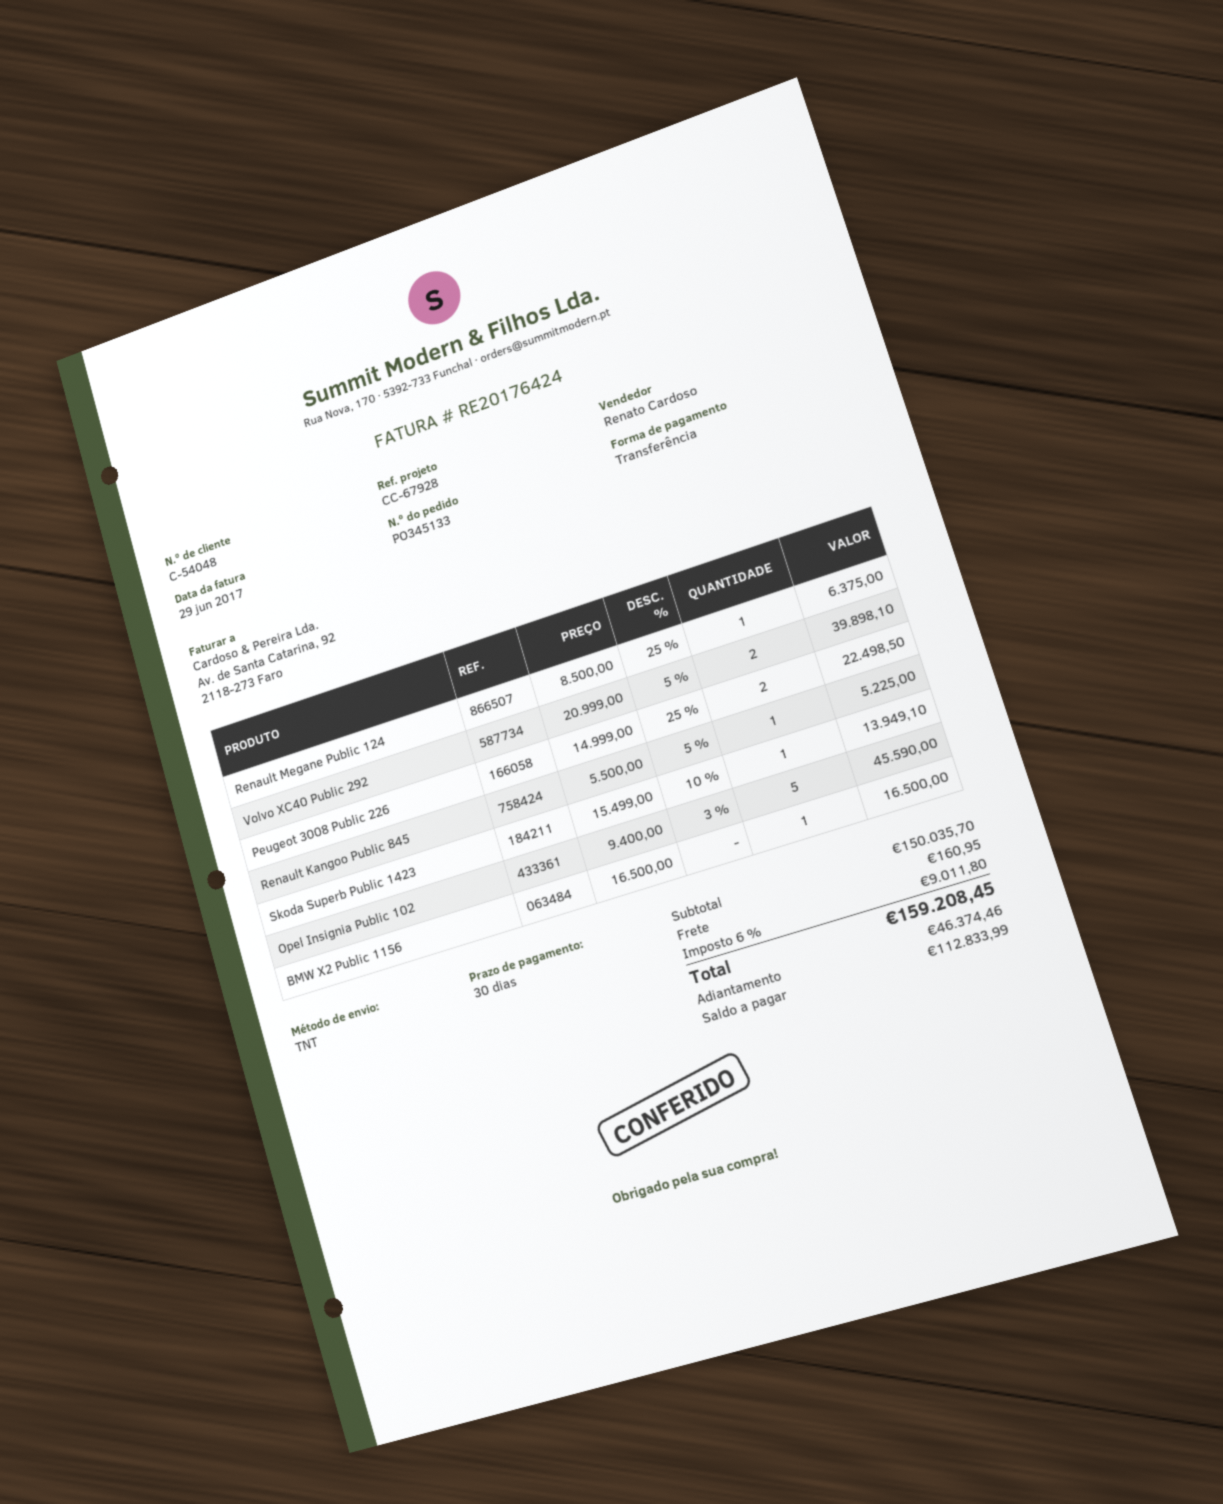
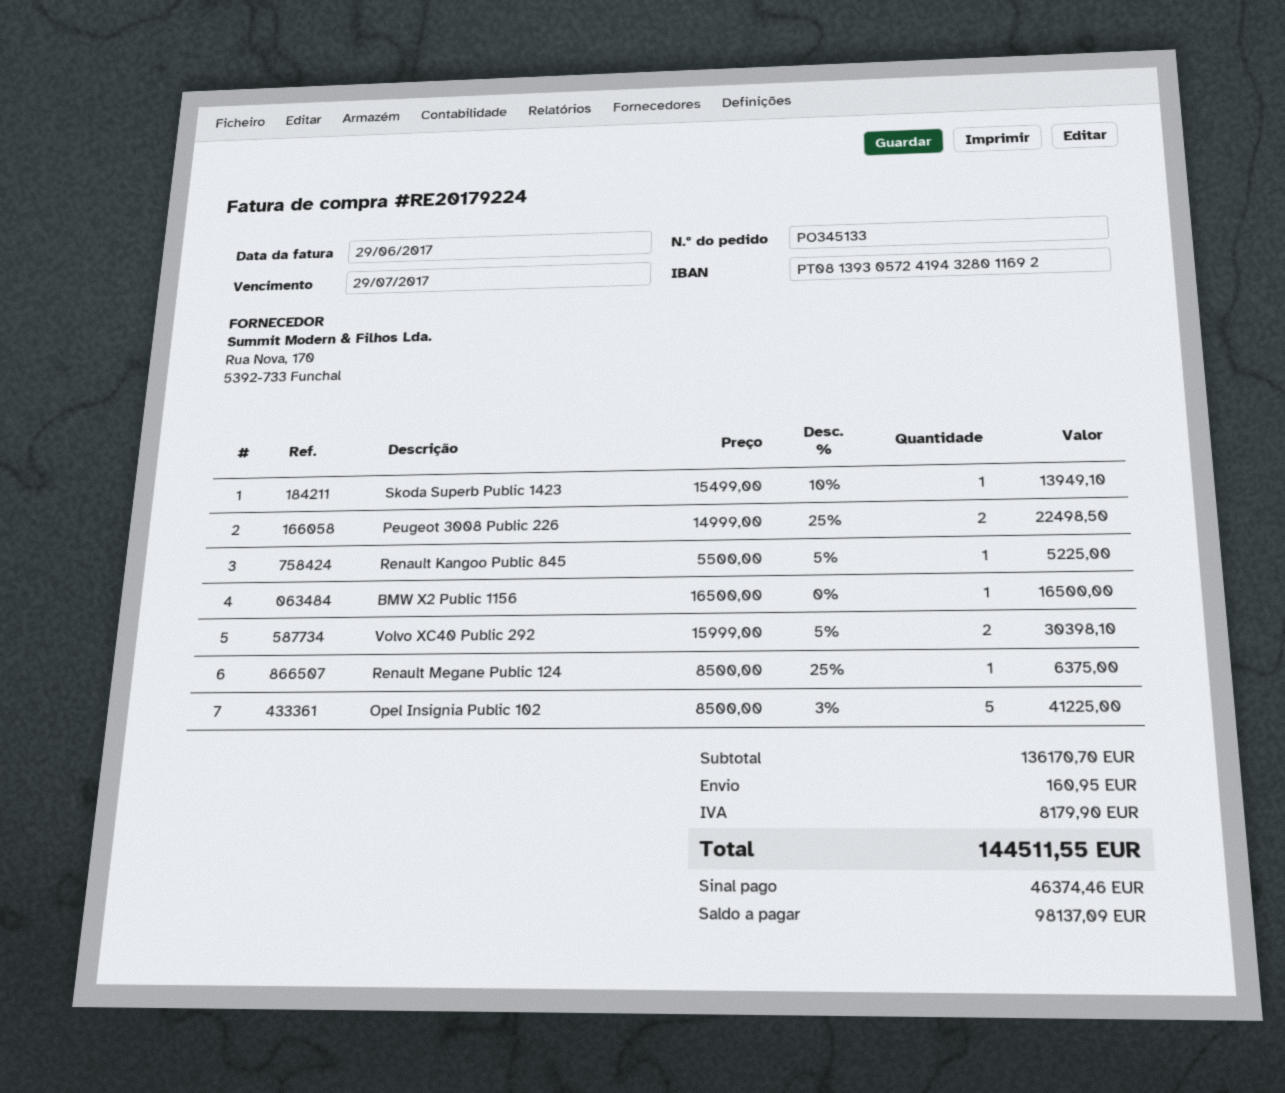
invoice number: RE20176424 -> RE20179224
Volvo XC40 Public 292: 2 x 20999.00 - 5% = 39898.10 -> 2 x 15999.00 - 5% = 30398.10
Opel Insignia Public 102: 5 x 9400.00 - 3% = 45590.00 -> 5 x 8500.00 - 3% = 41225.00
subtotal: 150035.70 -> 136170.70
tax: 9011.80 -> 8179.90
total: 159208.45 -> 144511.55
balance: 112833.99 -> 98137.09

